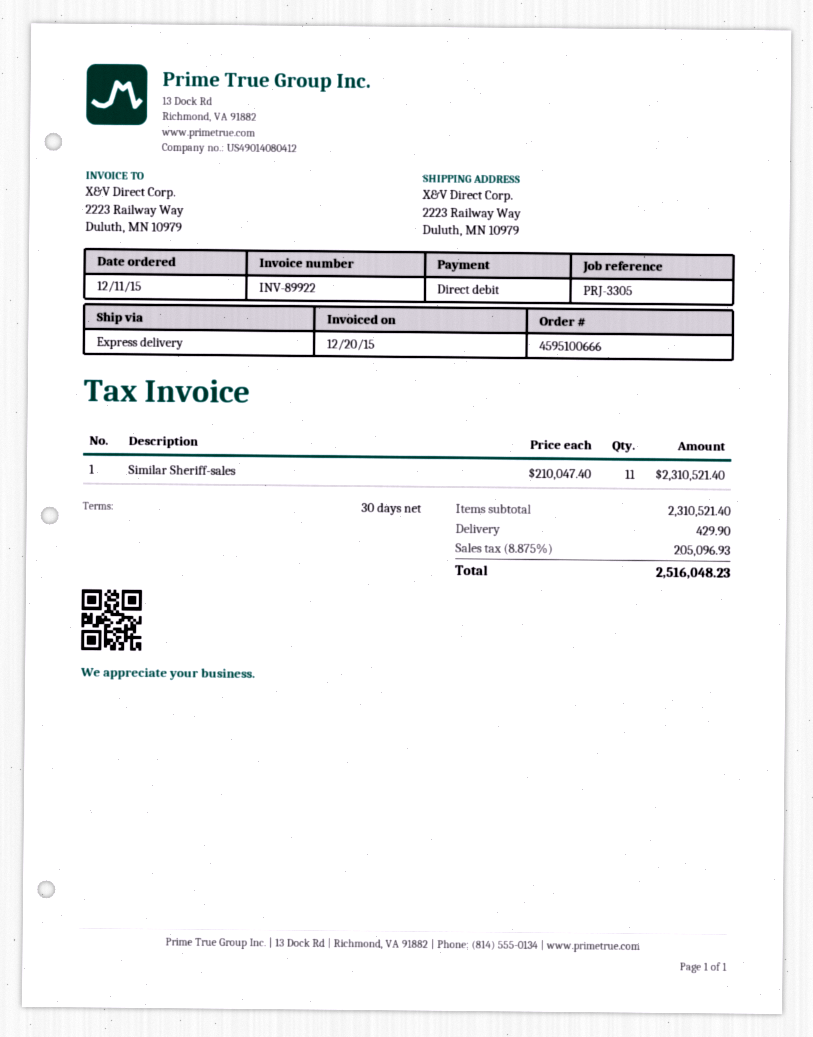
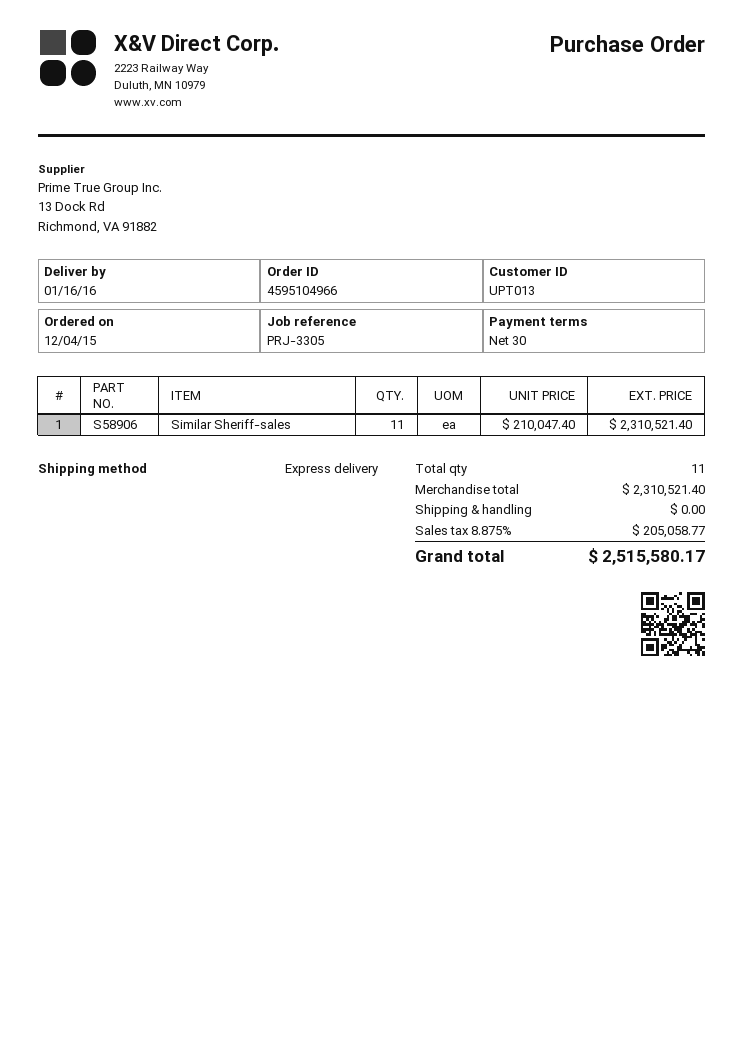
order number: 4595100666 -> 4595104966
order date: 2015-12-11 -> 2015-12-04
shipping: 429.90 -> 0.00
tax: 8.875% = 205096.93 -> 8.875% = 205058.77
total: 2516048.23 -> 2515580.17

